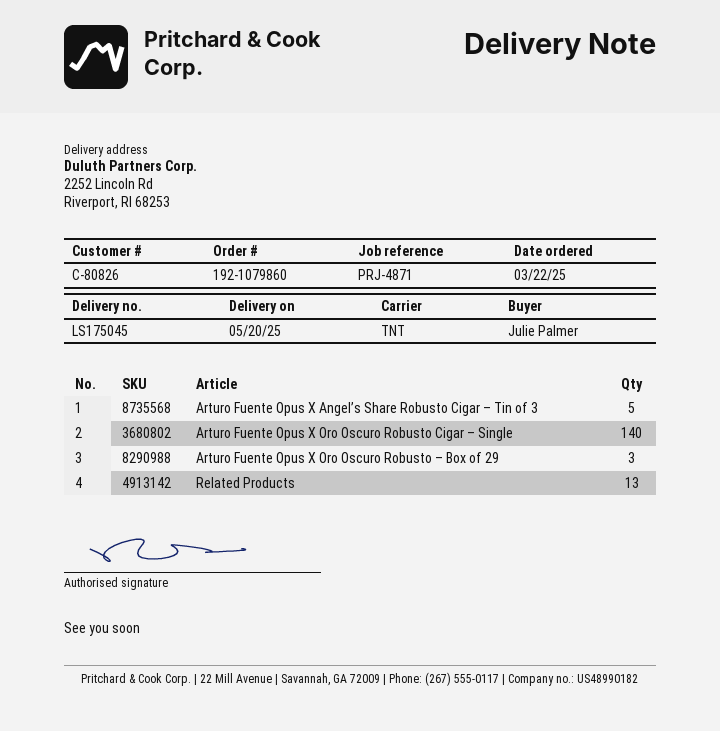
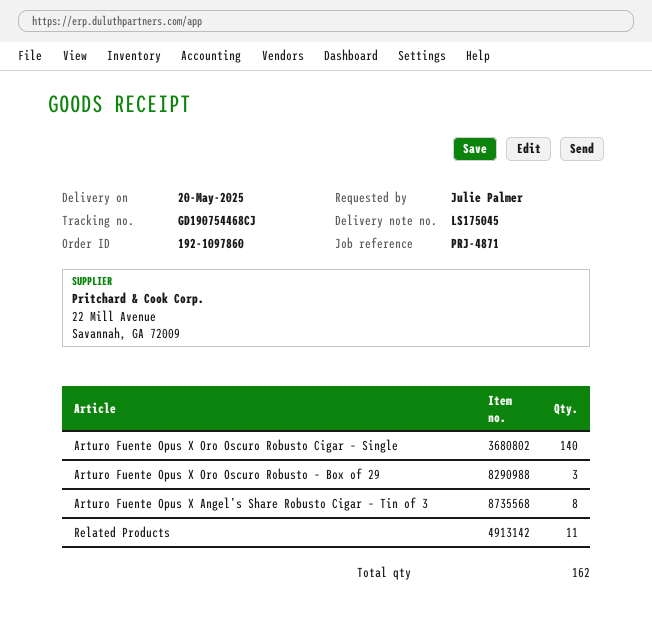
order number: 192-1079860 -> 192-1097860
Arturo Fuente Opus X Angel’s Share Robusto Cigar – Tin of 3: 5 -> 8
Related Products: 13 -> 11

